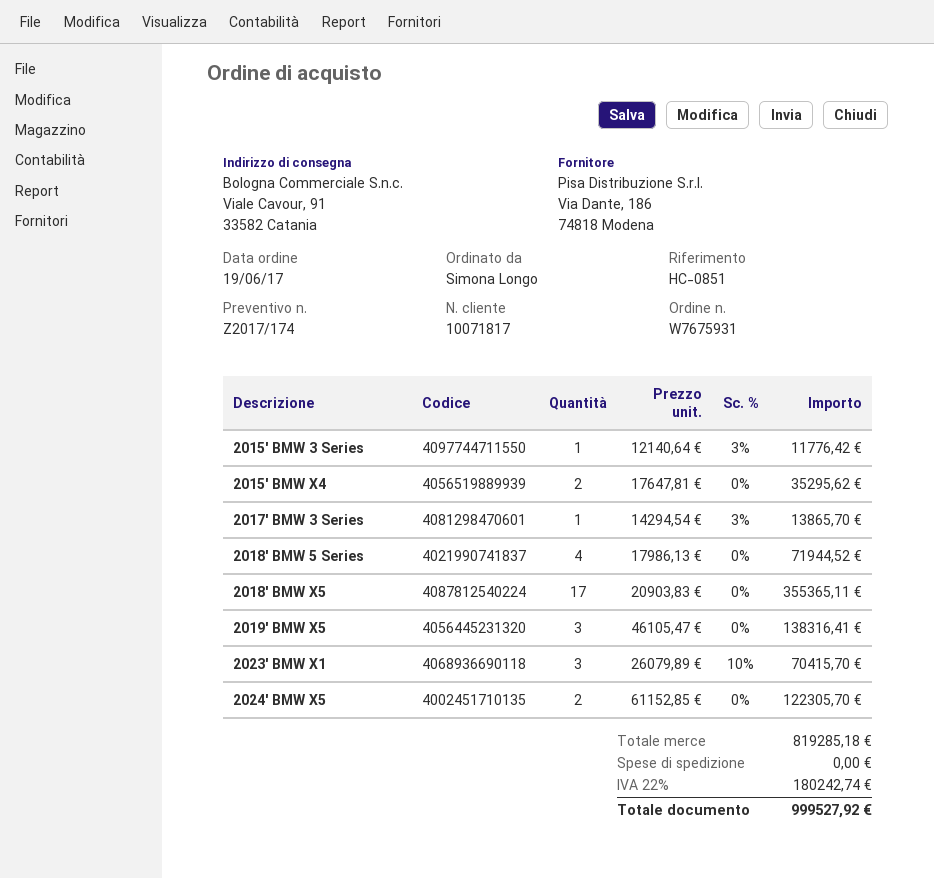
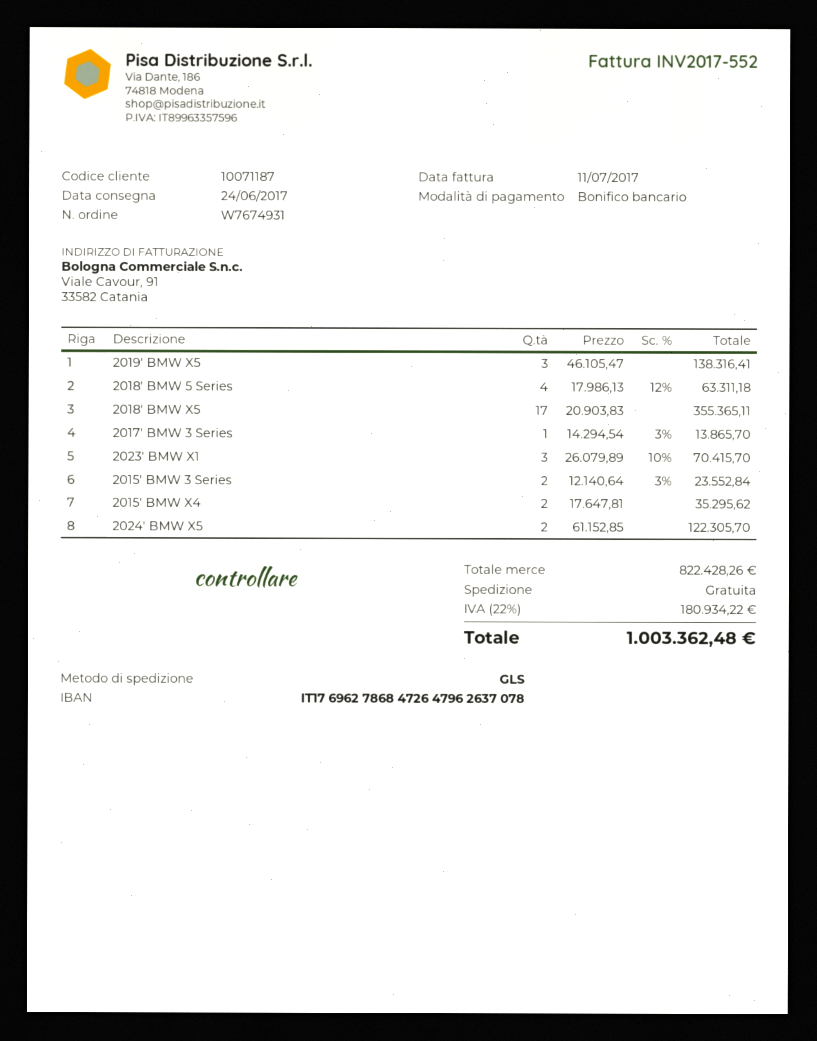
order number: W7675931 -> W7674931
customer number: 10071817 -> 10071187
2015' BMW 3 Series: 1 x 12140.64 - 3% = 11776.42 -> 2 x 12140.64 - 3% = 23552.84
2018' BMW 5 Series: 4 x 17986.13 = 71944.52 -> 4 x 17986.13 - 12% = 63311.18
subtotal: 819285.18 -> 822428.26
tax: 22% = 180242.74 -> 22% = 180934.22
total: 999527.92 -> 1003362.48

